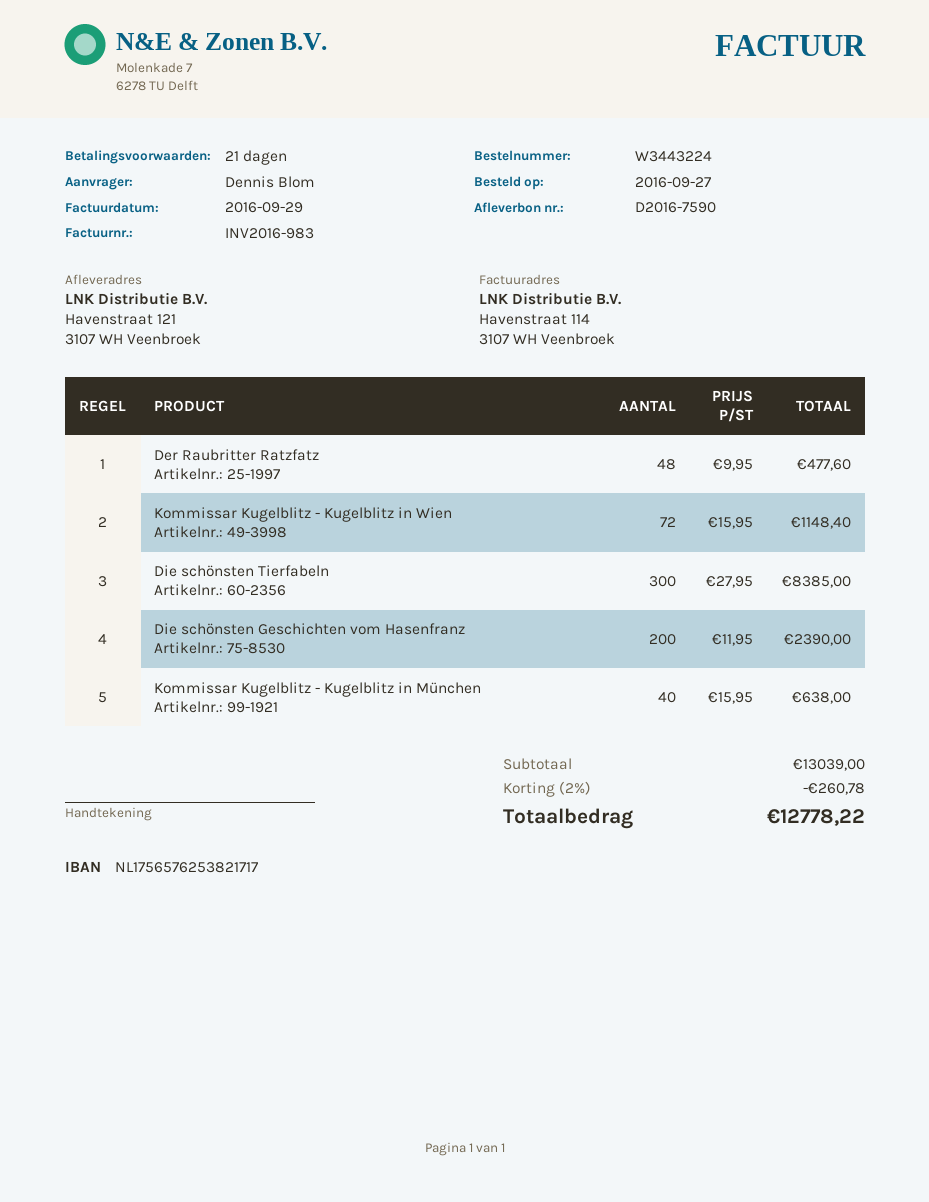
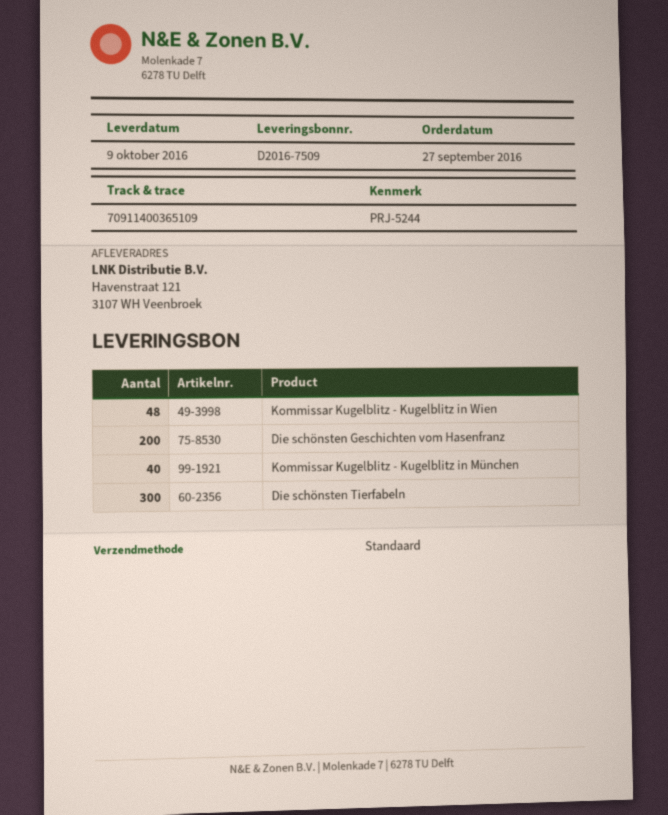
delivery note number: D2016-7590 -> D2016-7509
Der Raubritter Ratzfatz: 48 -> none
Kommissar Kugelblitz - Kugelblitz in Wien: 72 -> 48

